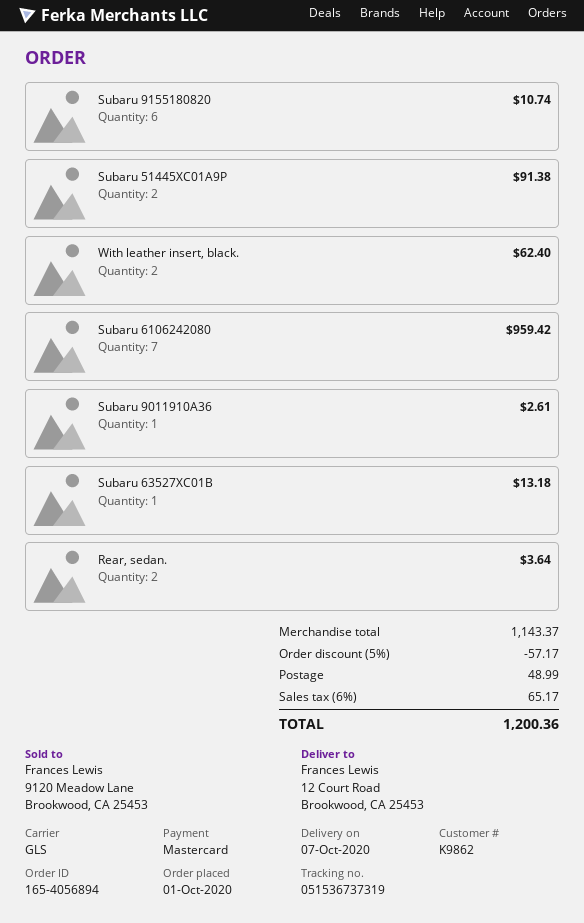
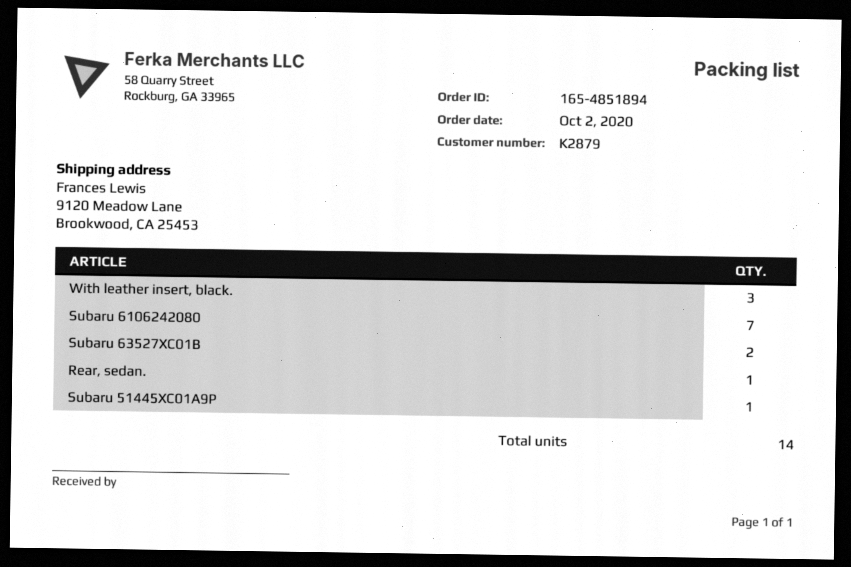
order number: 165-4056894 -> 165-4851894
order date: 2020-10-01 -> 2020-10-02
customer number: K9862 -> K2879
ship to: 12 Court Road, Brookwood, CA 25453 -> 9120 Meadow Lane, Brookwood, CA 25453
Subaru 9155180820: 6 -> none
Subaru 51445XC01A9P: 2 -> 1
With leather insert, black.: 2 -> 3
Subaru 9011910A36: 1 -> none
Subaru 63527XC01B: 1 -> 2
Rear, sedan.: 2 -> 1

